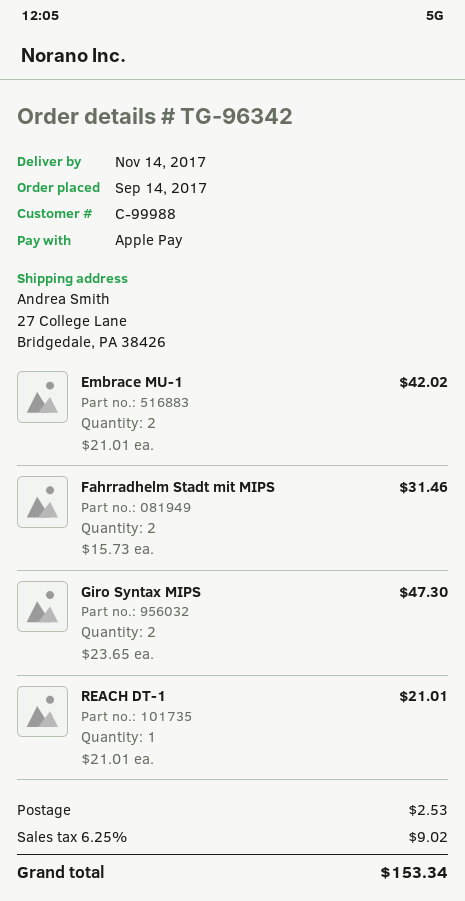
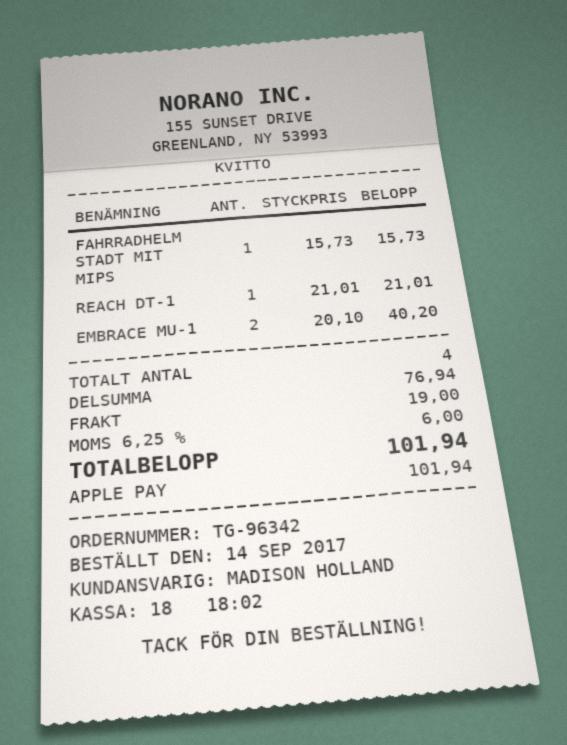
Embrace MU-1: 2 x 21.01 = 42.02 -> 2 x 20.10 = 40.20
Fahrradhelm Stadt mit MIPS: 2 x 15.73 = 31.46 -> 1 x 15.73 = 15.73
Giro Syntax MIPS: 2 x 23.65 = 47.30 -> none
shipping: 2.53 -> 19.00
tax: 6.25% = 9.02 -> 6.25% = 6.00
total: 153.34 -> 101.94

